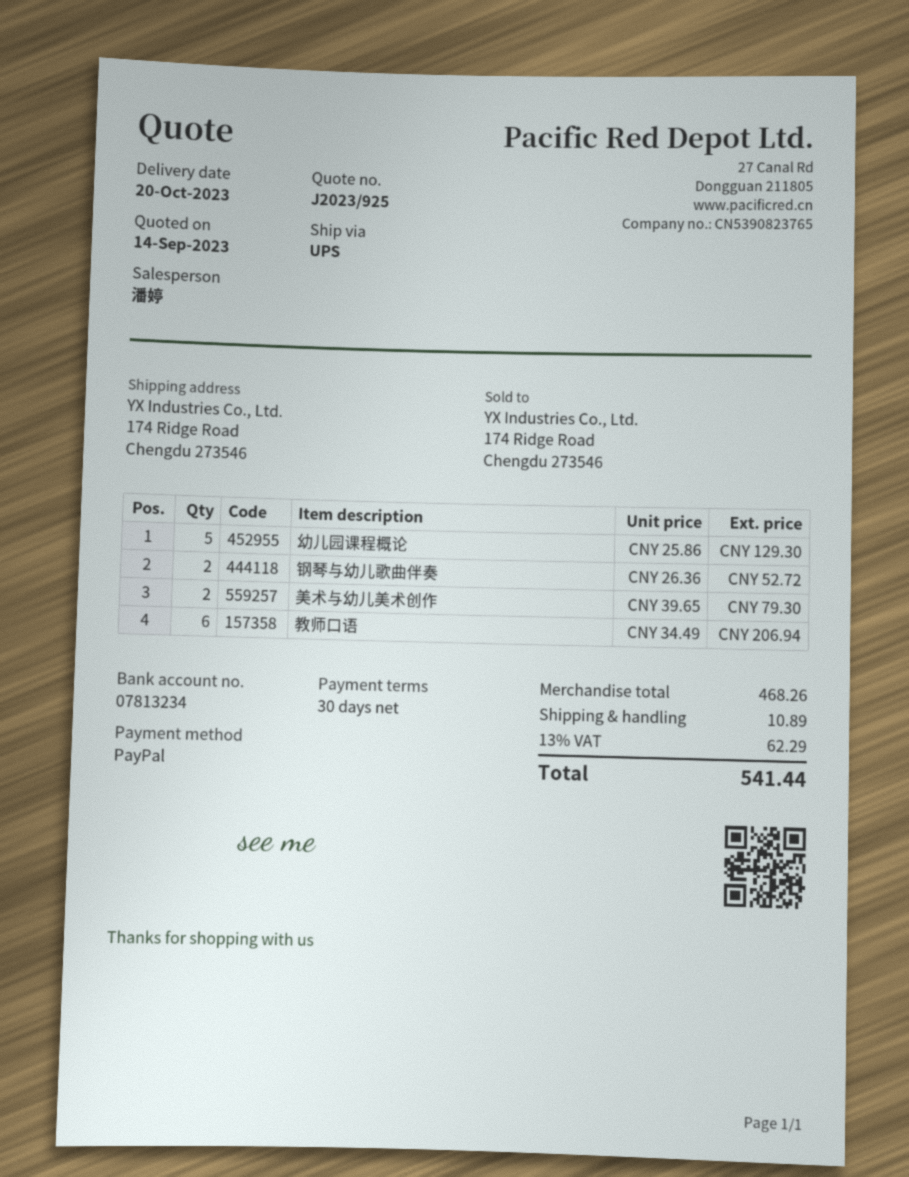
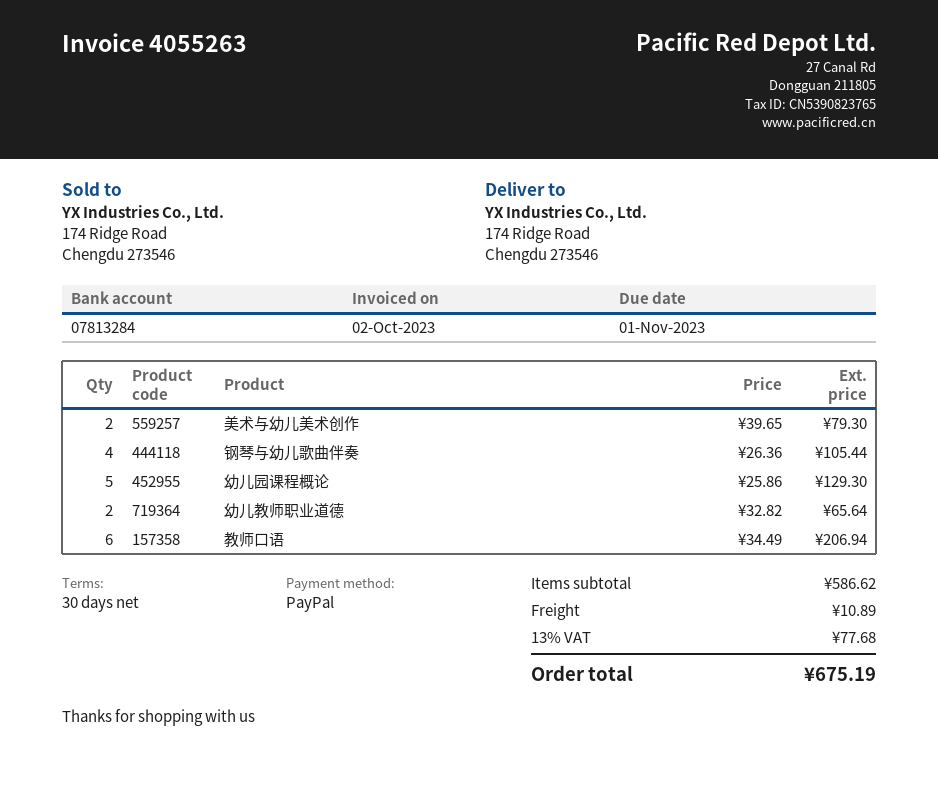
bank account: 07813234 -> 07813284
钢琴与幼儿歌曲伴奏: 2 x 26.36 = 52.72 -> 4 x 26.36 = 105.44
幼儿教师职业道德: none -> 2 x 32.82 = 65.64
subtotal: 468.26 -> 586.62
tax: 13% = 62.29 -> 13% = 77.68
total: 541.44 -> 675.19

